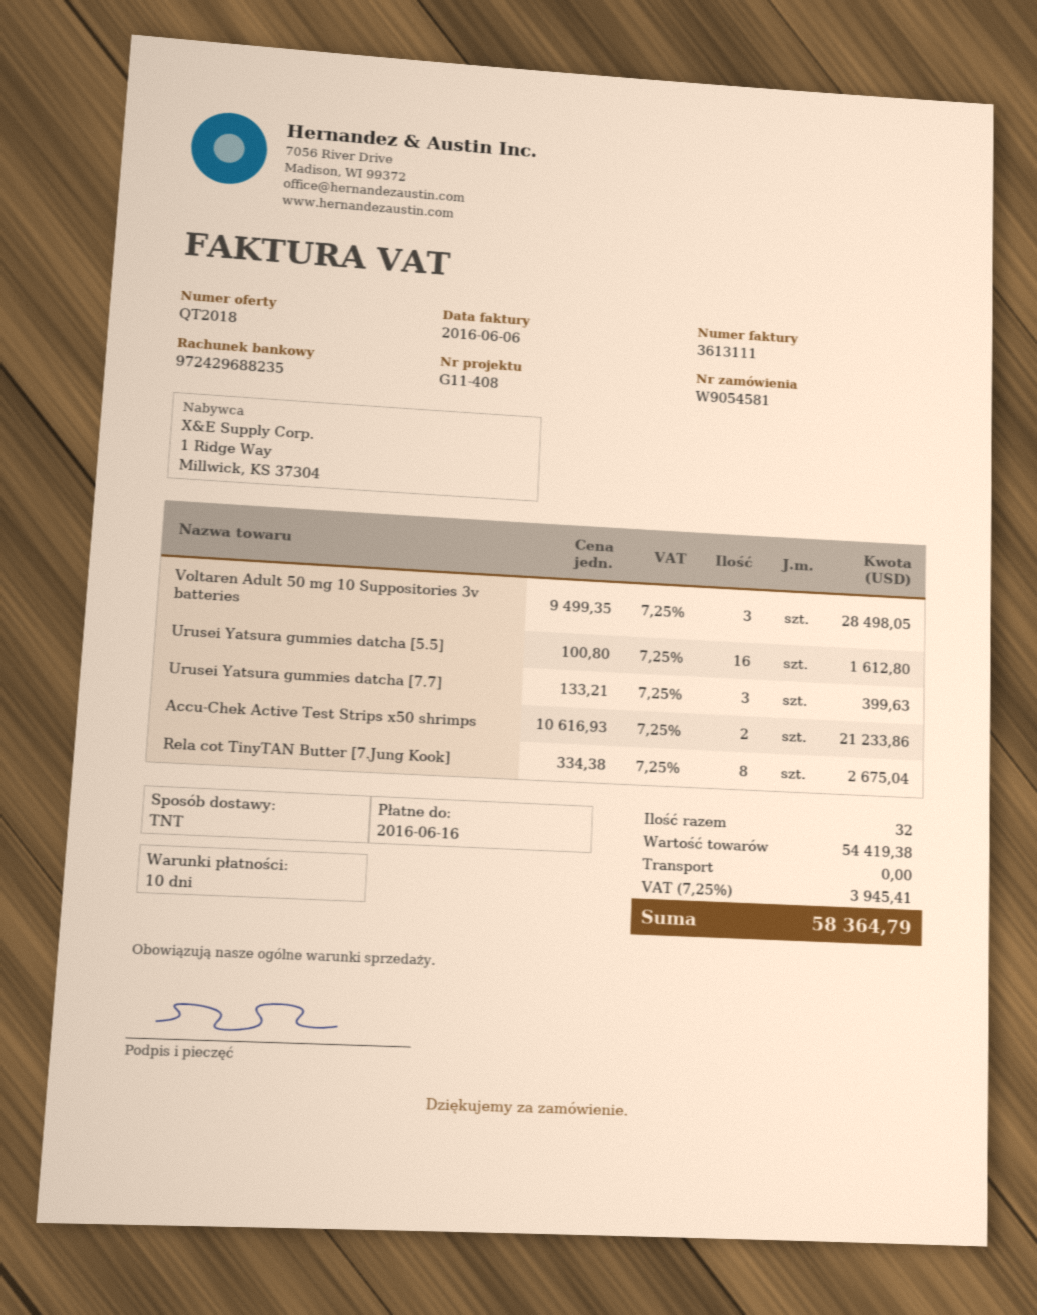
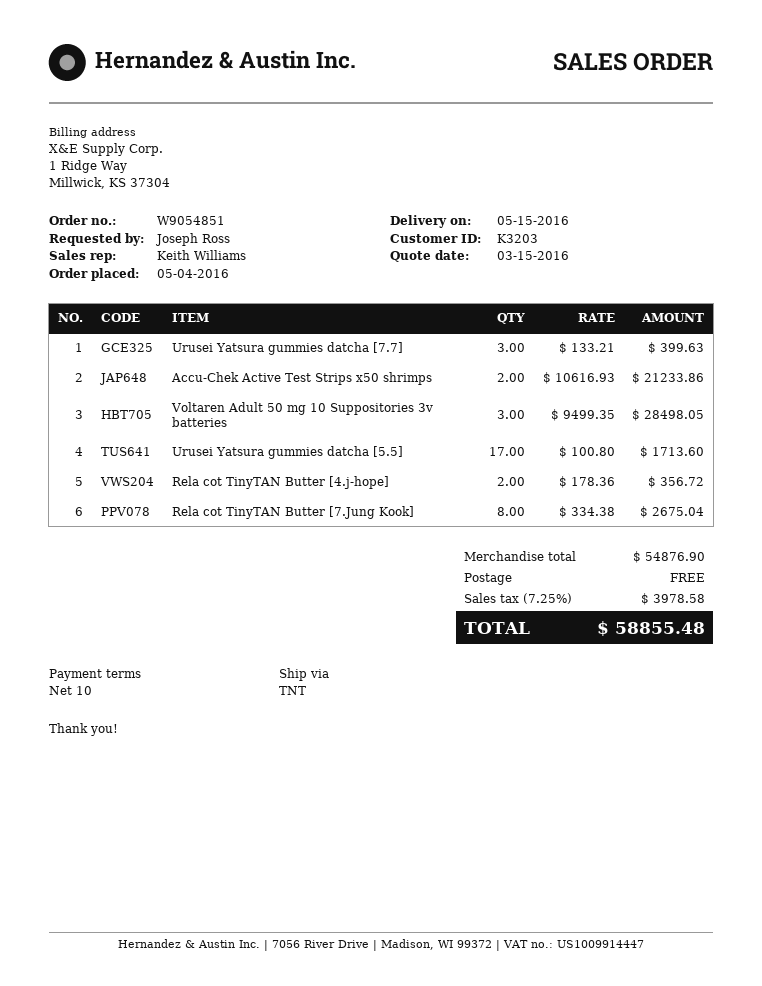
order number: W9054581 -> W9054851
Urusei Yatsura gummies datcha [5.5]: 16 x 100.80 = 1612.80 -> 17 x 100.80 = 1713.60
Rela cot TinyTAN Butter [4.j-hope]: none -> 2 x 178.36 = 356.72
subtotal: 54419.38 -> 54876.90
tax: 7.25% = 3945.41 -> 7.25% = 3978.58
total: 58364.79 -> 58855.48

